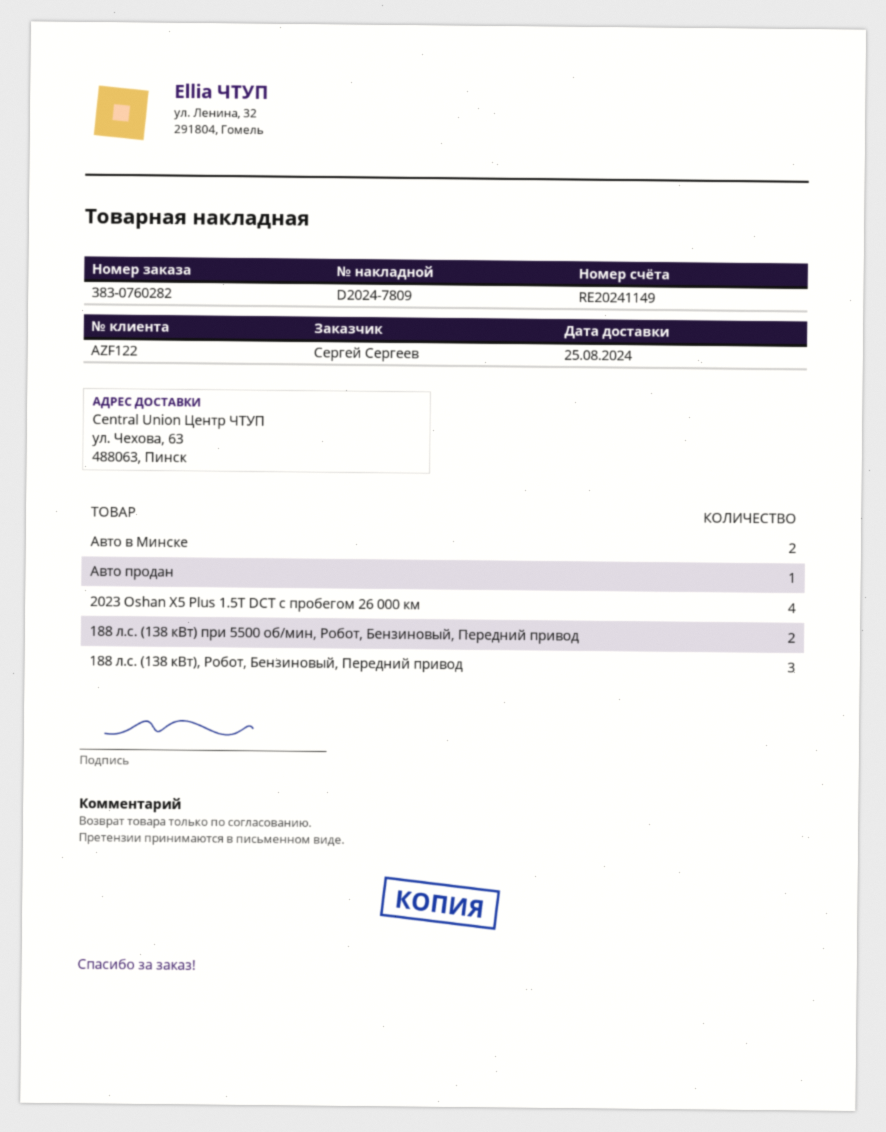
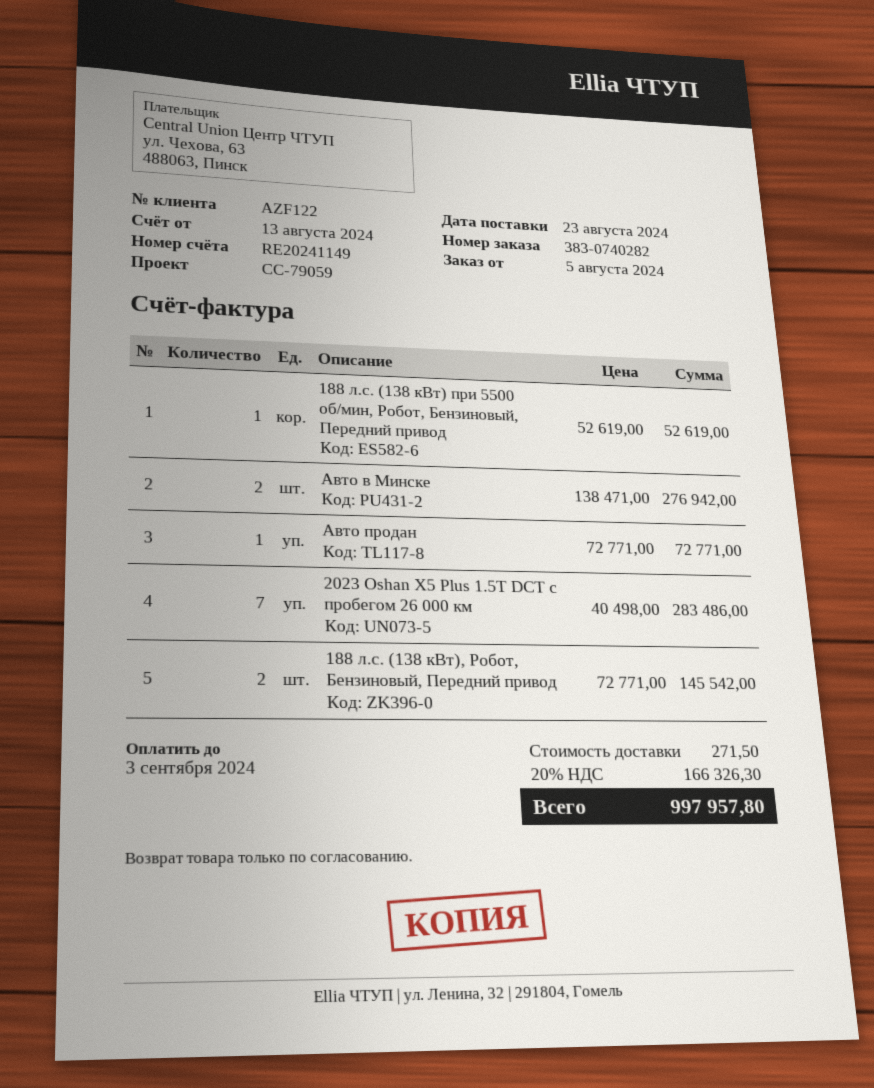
order number: 383-0760282 -> 383-0740282
delivery date: 2024-08-25 -> 2024-08-23
2023 Oshan X5 Plus 1.5T DCT с пробегом 26 000 км: 4 -> 7
188 л.с. (138 кВт) при 5500 об/мин, Робот, Бензиновый, Передний привод: 2 -> 1
188 л.с. (138 кВт), Робот, Бензиновый, Передний привод: 3 -> 2

